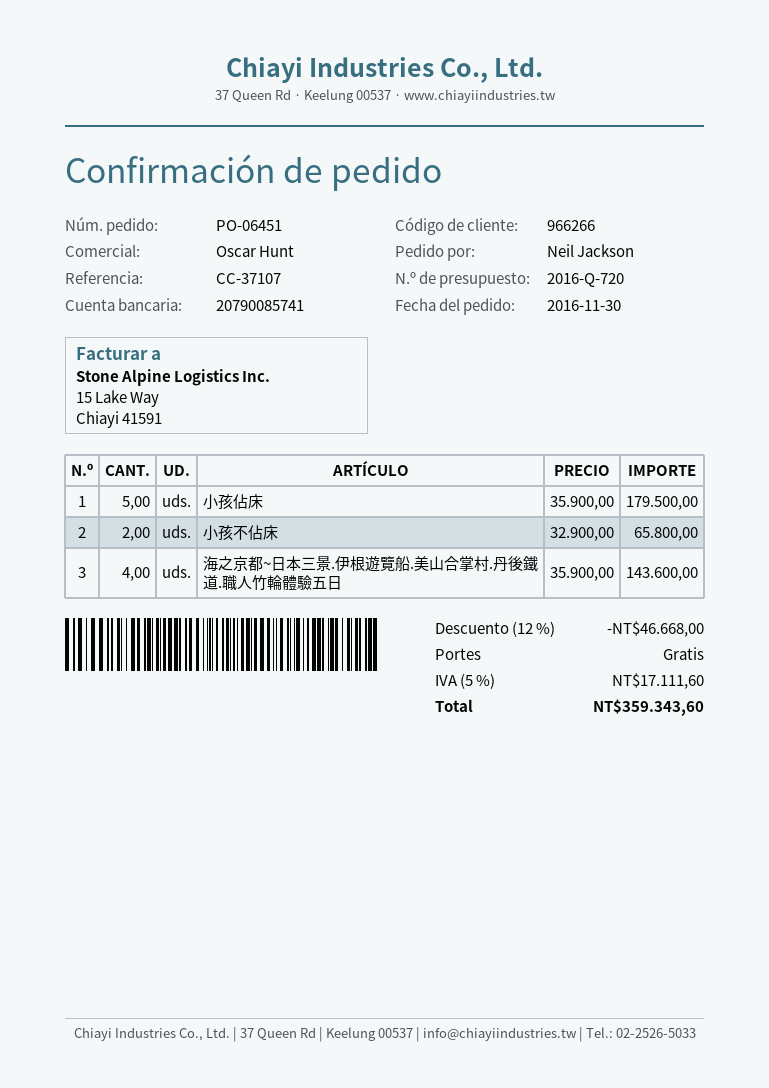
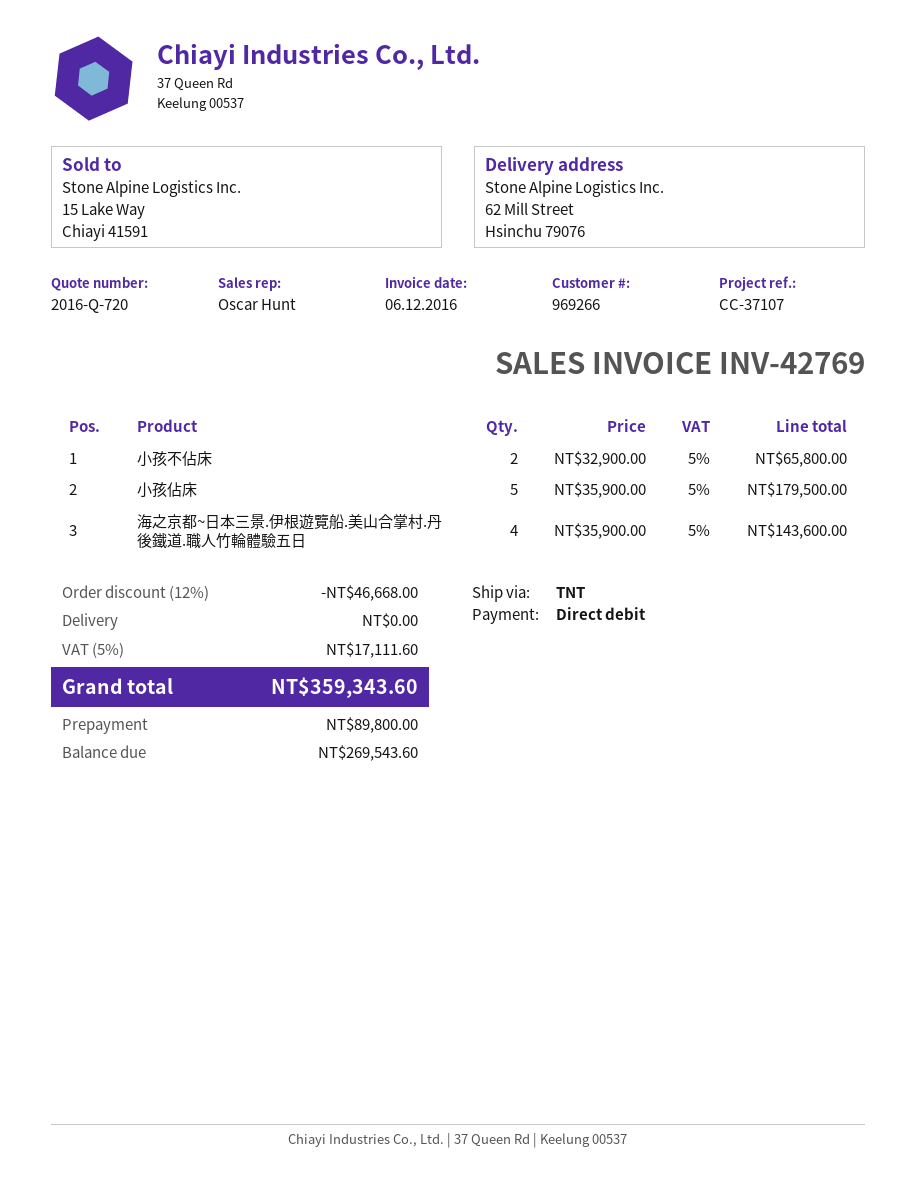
customer number: 966266 -> 969266

